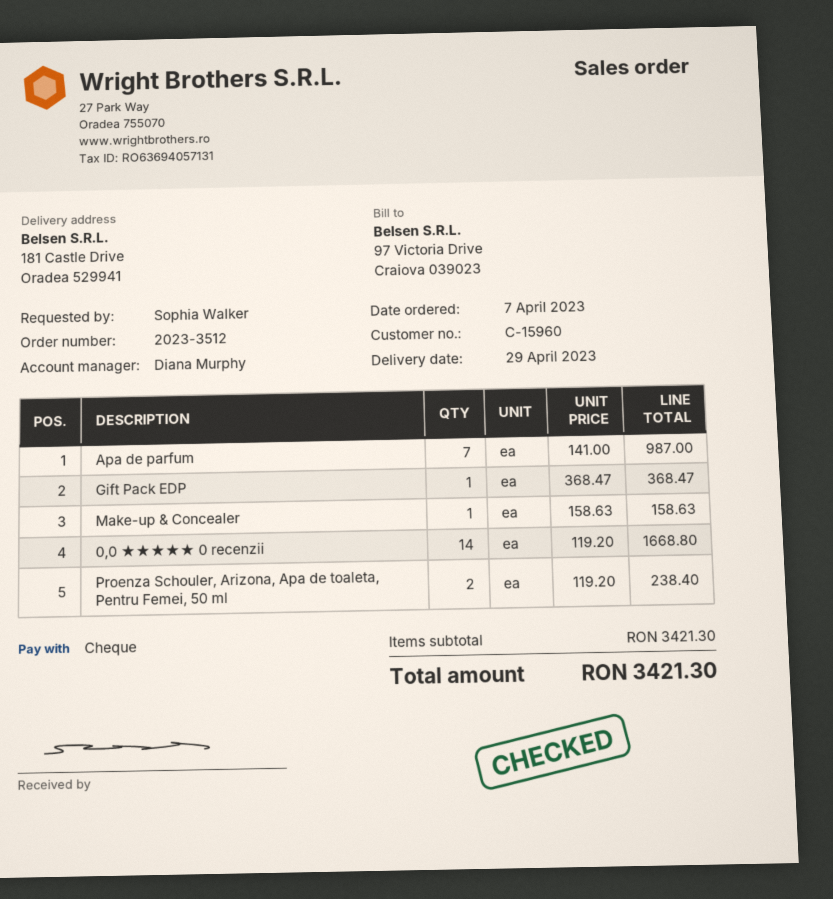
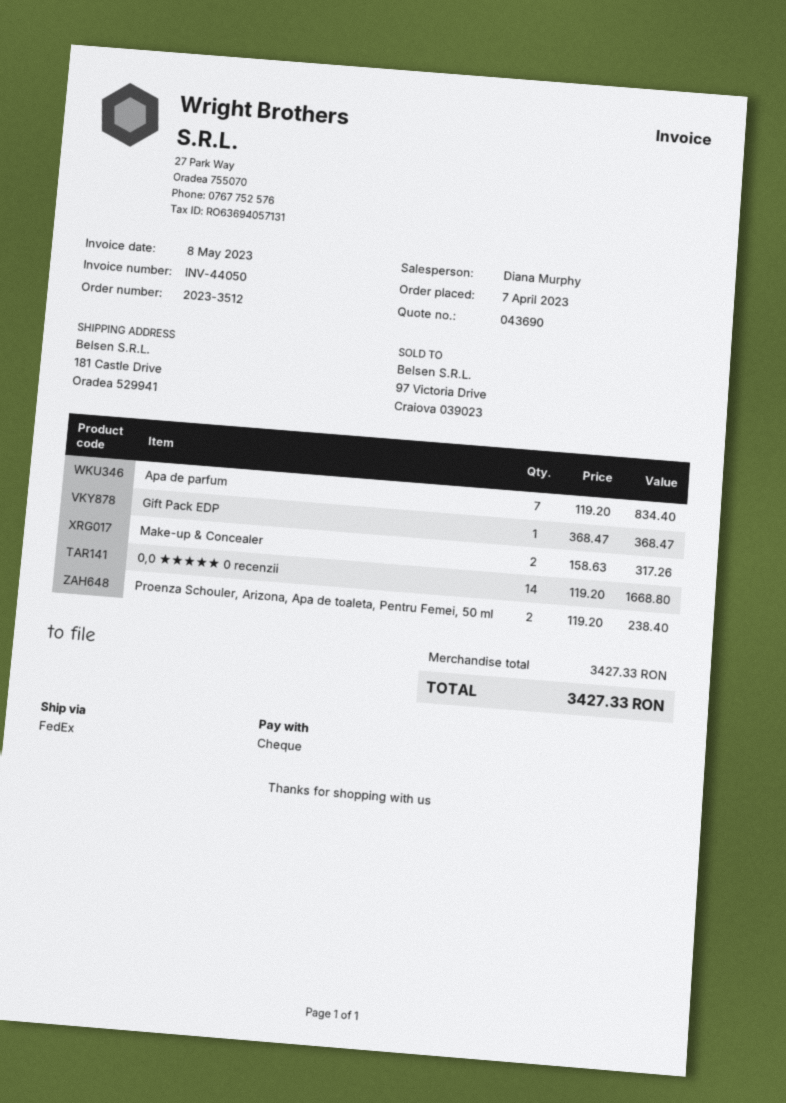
Apa de parfum: 7 x 141.00 = 987.00 -> 7 x 119.20 = 834.40
Make-up & Concealer: 1 x 158.63 = 158.63 -> 2 x 158.63 = 317.26
subtotal: 3421.30 -> 3427.33
total: 3421.30 -> 3427.33

